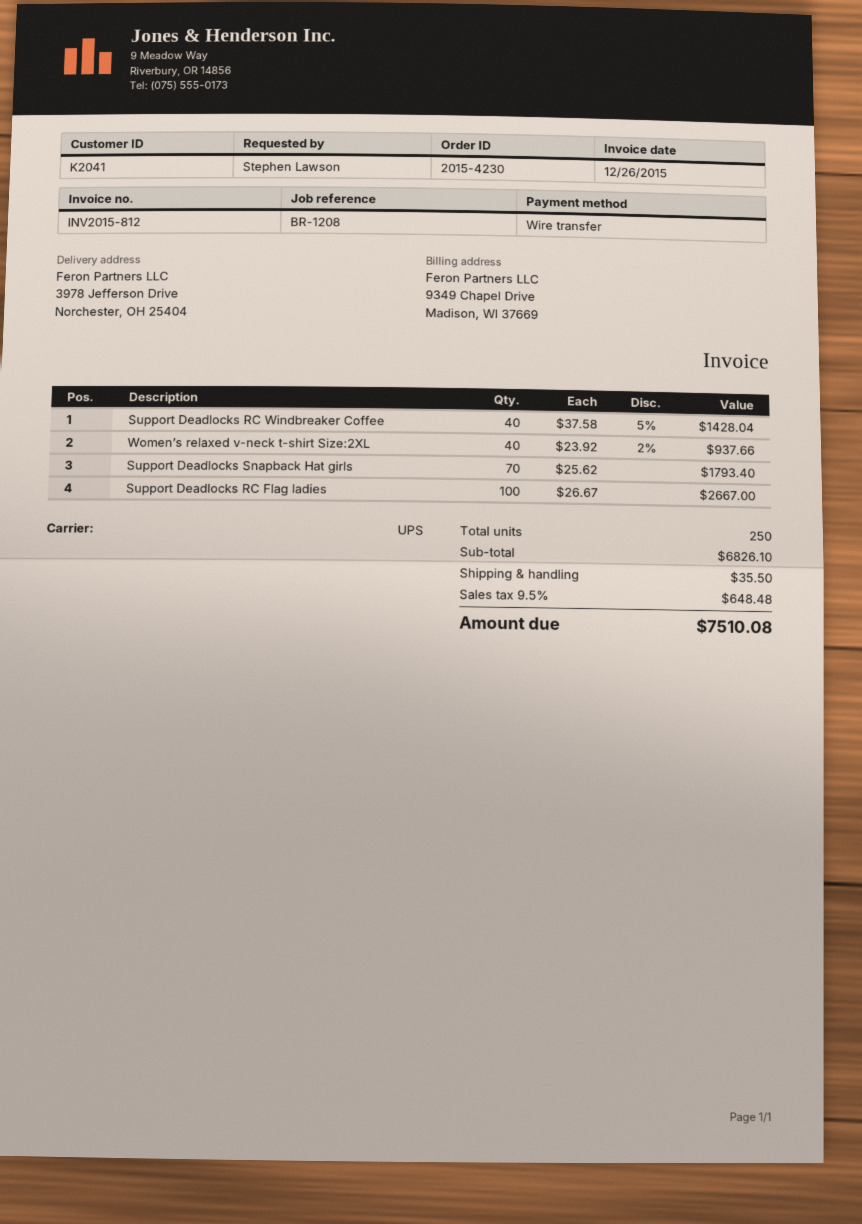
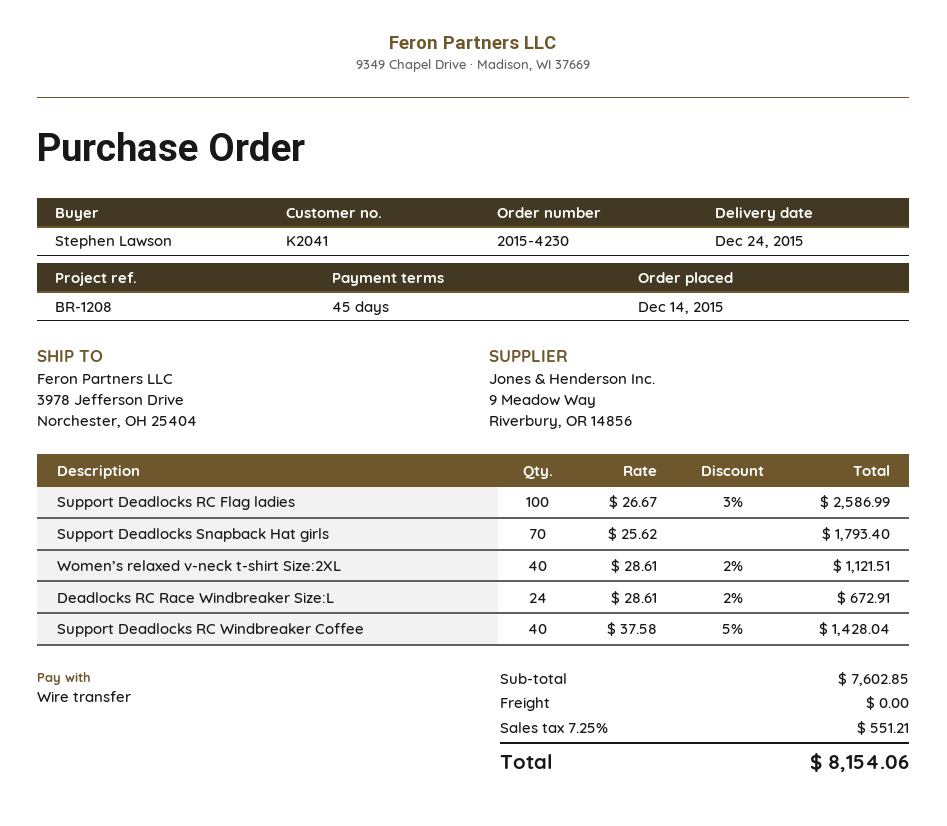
Women’s relaxed v-neck t-shirt Size:2XL: 40 x 23.92 - 2% = 937.66 -> 40 x 28.61 - 2% = 1121.51
Support Deadlocks RC Flag ladies: 100 x 26.67 = 2667.00 -> 100 x 26.67 - 3% = 2586.99
Deadlocks RC Race Windbreaker Size:L: none -> 24 x 28.61 - 2% = 672.91
subtotal: 6826.10 -> 7602.85
shipping: 35.50 -> 0.00
tax: 9.5% = 648.48 -> 7.25% = 551.21
total: 7510.08 -> 8154.06

